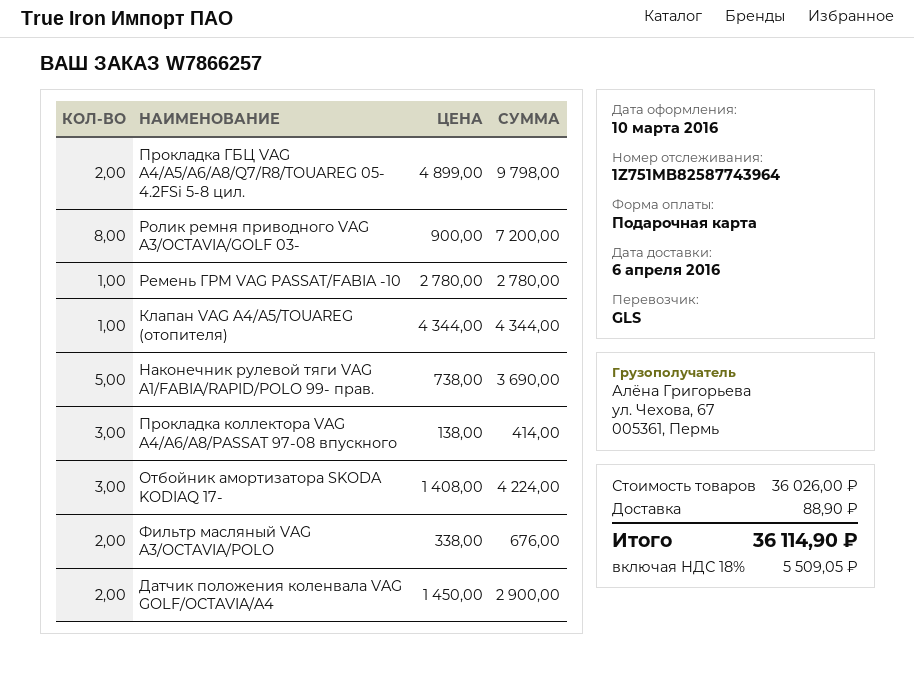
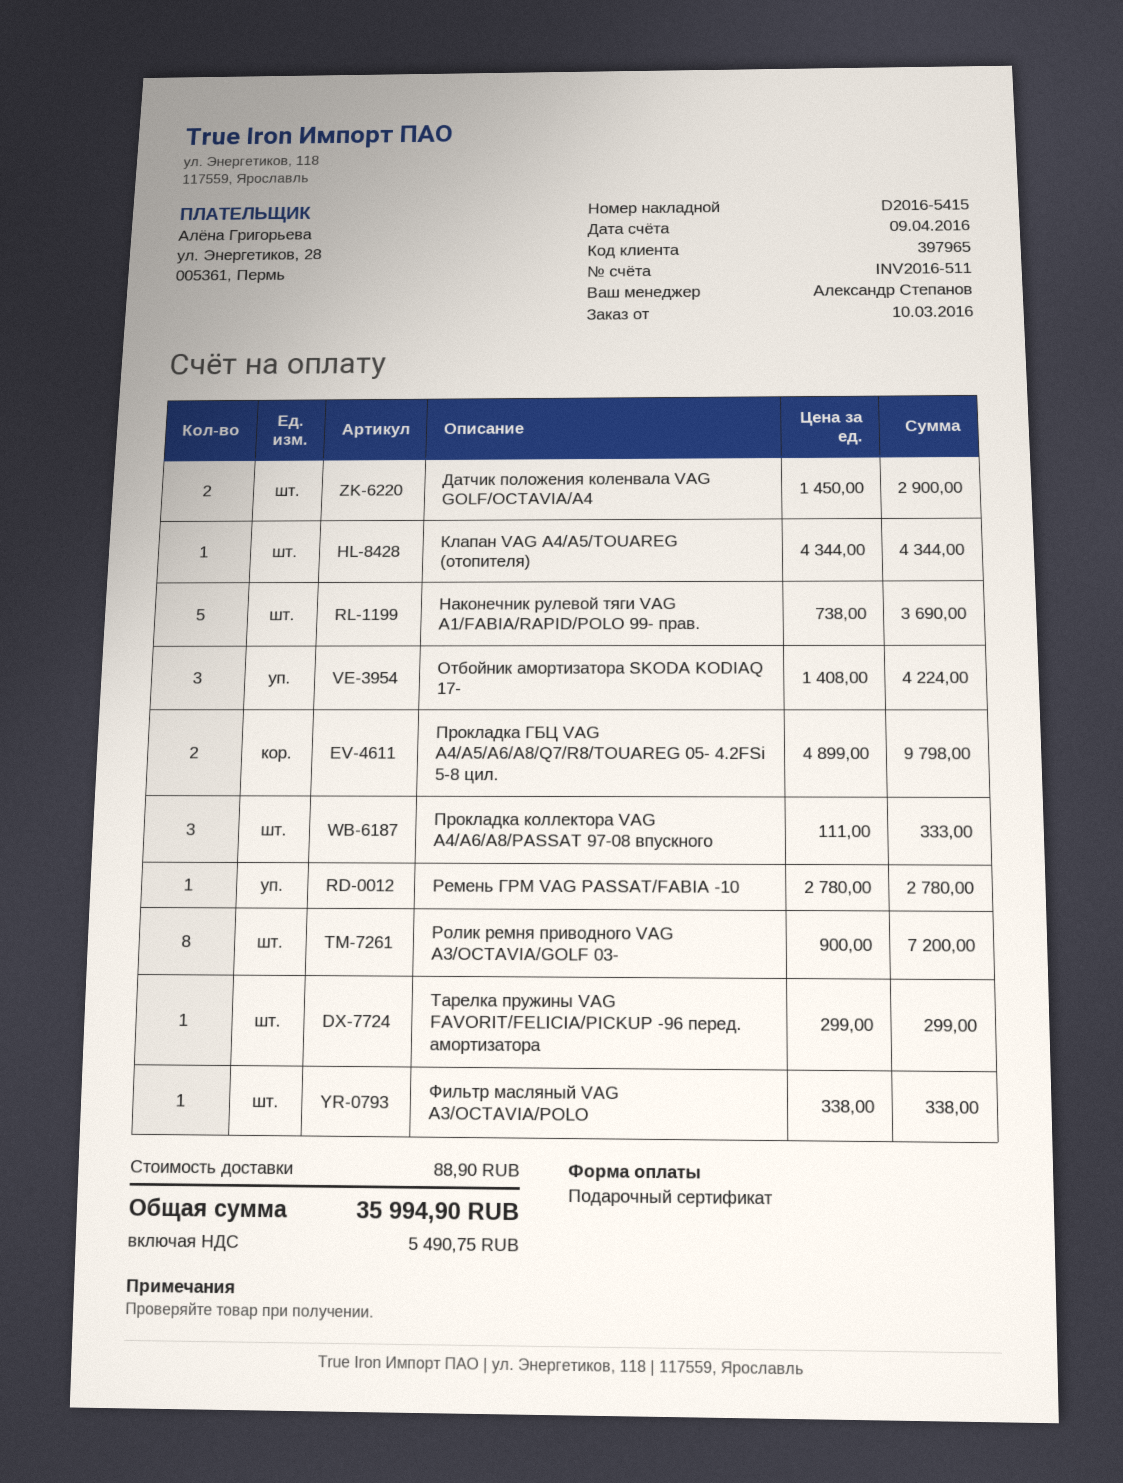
Прокладка коллектора VAG A4/A6/A8/PASSAT 97-08 впускного: 3 x 138.00 = 414.00 -> 3 x 111.00 = 333.00
Фильтр масляный VAG A3/OCTAVIA/POLO: 2 x 338.00 = 676.00 -> 1 x 338.00 = 338.00
Тарелка пружины VAG FAVORIT/FELICIA/PICKUP -96 перед. амортизатора: none -> 1 x 299.00 = 299.00
tax: 5509.05 -> 5490.75
total: 36114.90 -> 35994.90

